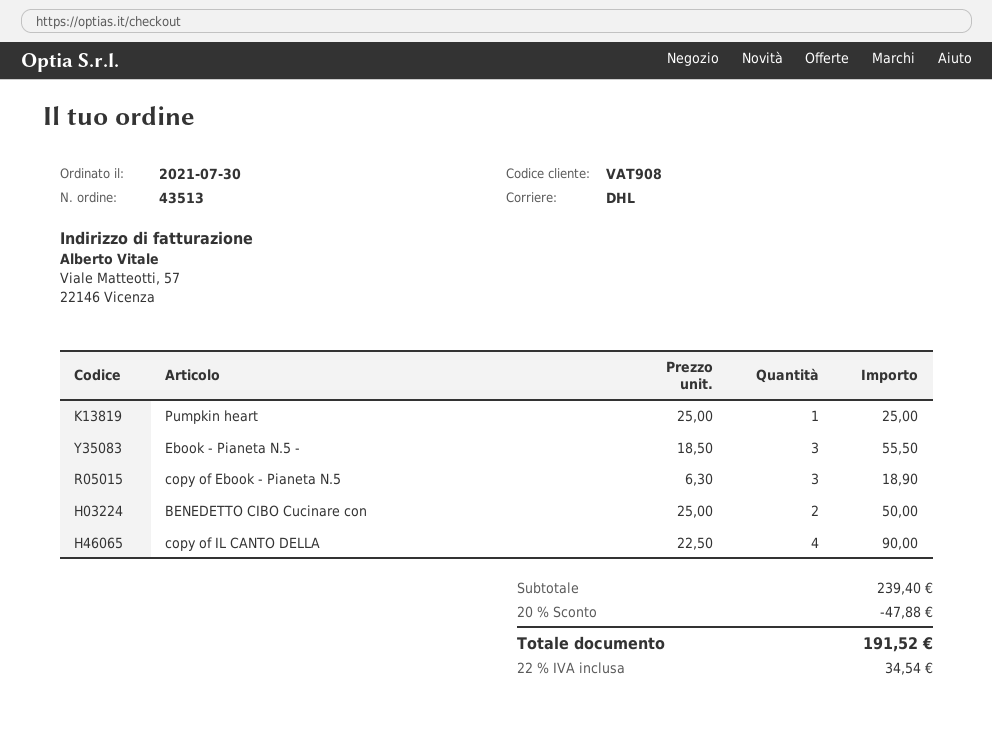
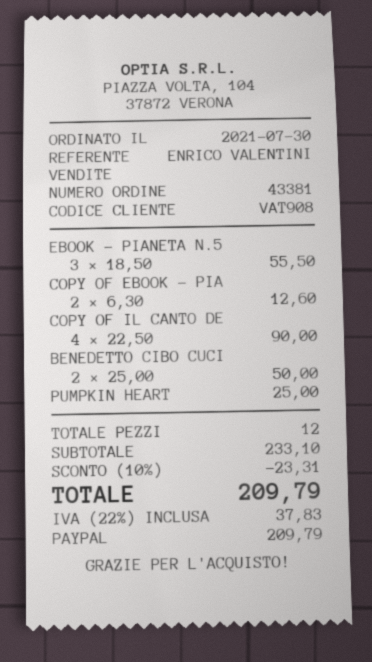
order number: 43513 -> 43381
copy of Ebook - Pianeta N.5: 3 x 6.30 = 18.90 -> 2 x 6.30 = 12.60
subtotal: 239.40 -> 233.10
discount: 20% = 47.88 -> 10% = 23.31
tax: 22% = 34.54 -> 22% = 37.83
total: 191.52 -> 209.79

